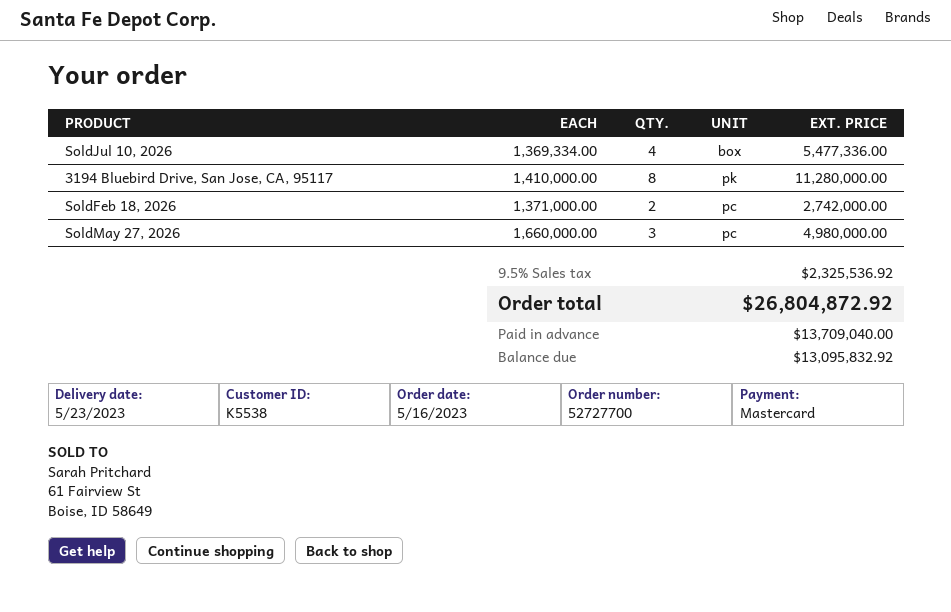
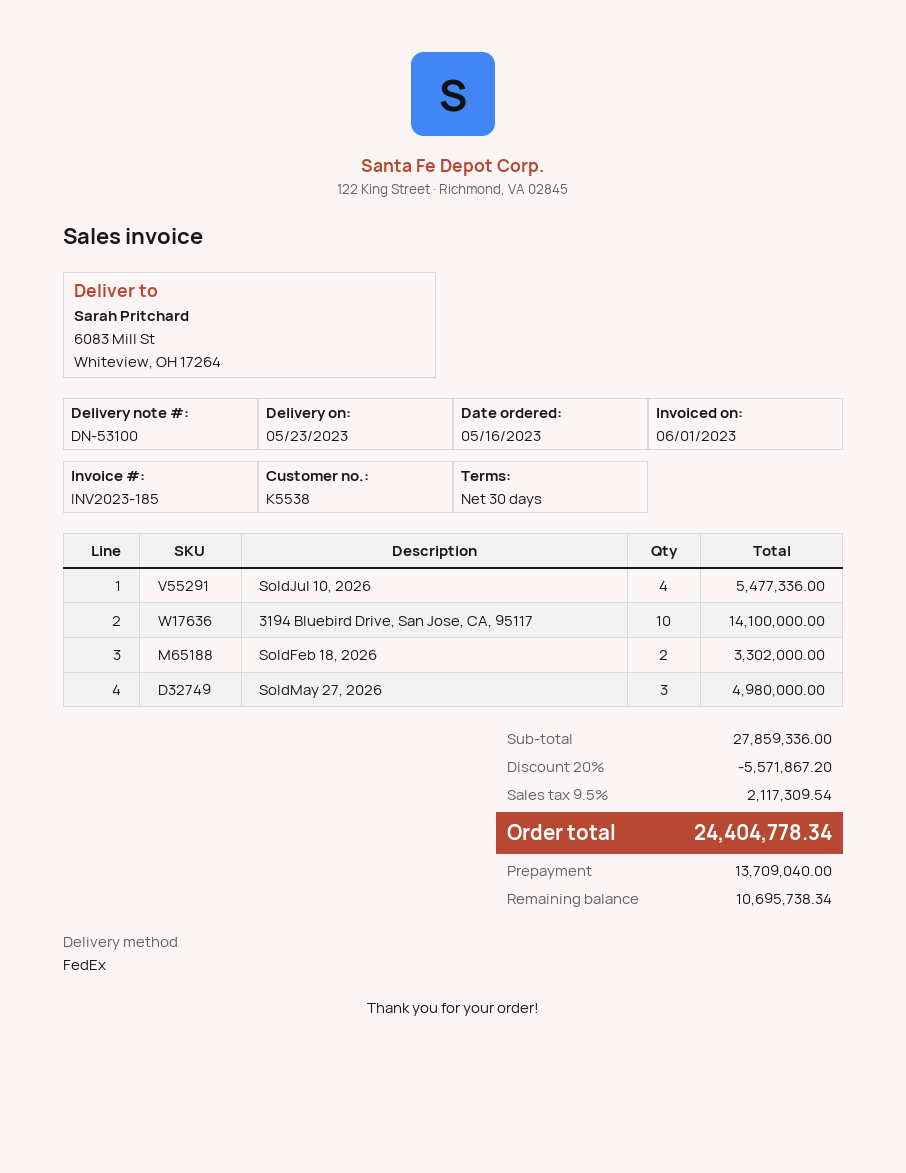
3194 Bluebird Drive, San Jose, CA, 95117: 8 for 11280000.00 -> 10 for 14100000.00
SoldFeb 18, 2026: 2 for 2742000.00 -> 2 for 3302000.00
discount: none -> 20% = 5571867.20
tax: 9.5% = 2325536.92 -> 9.5% = 2117309.54
total: 26804872.92 -> 24404778.34
balance: 13095832.92 -> 10695738.34

